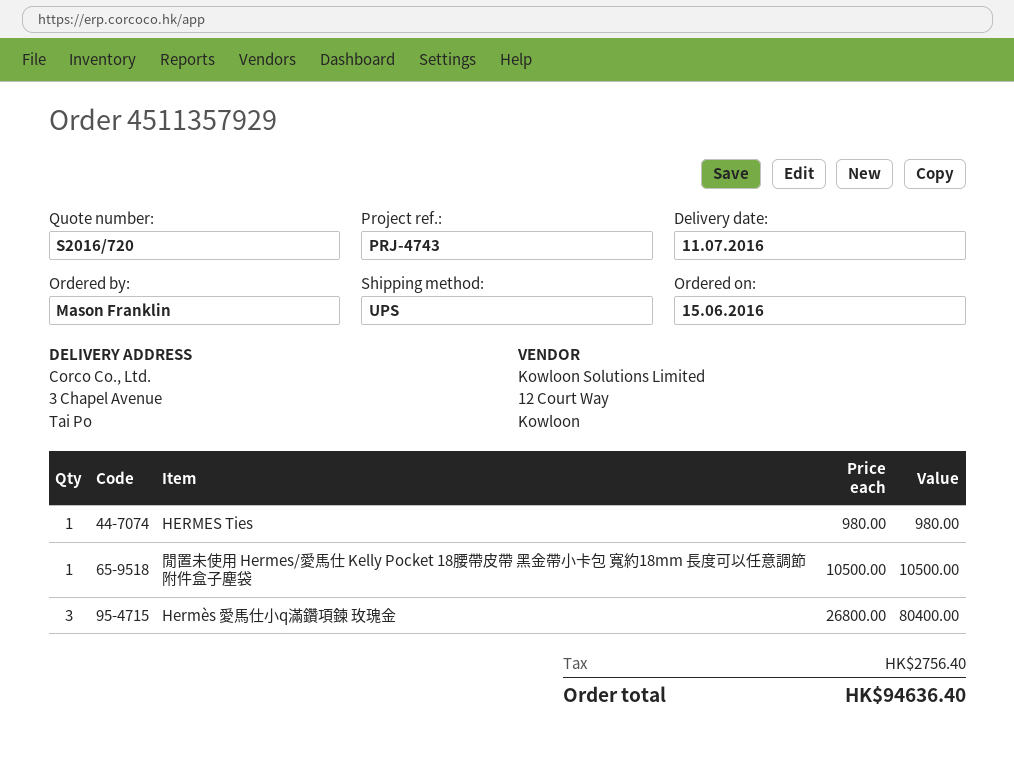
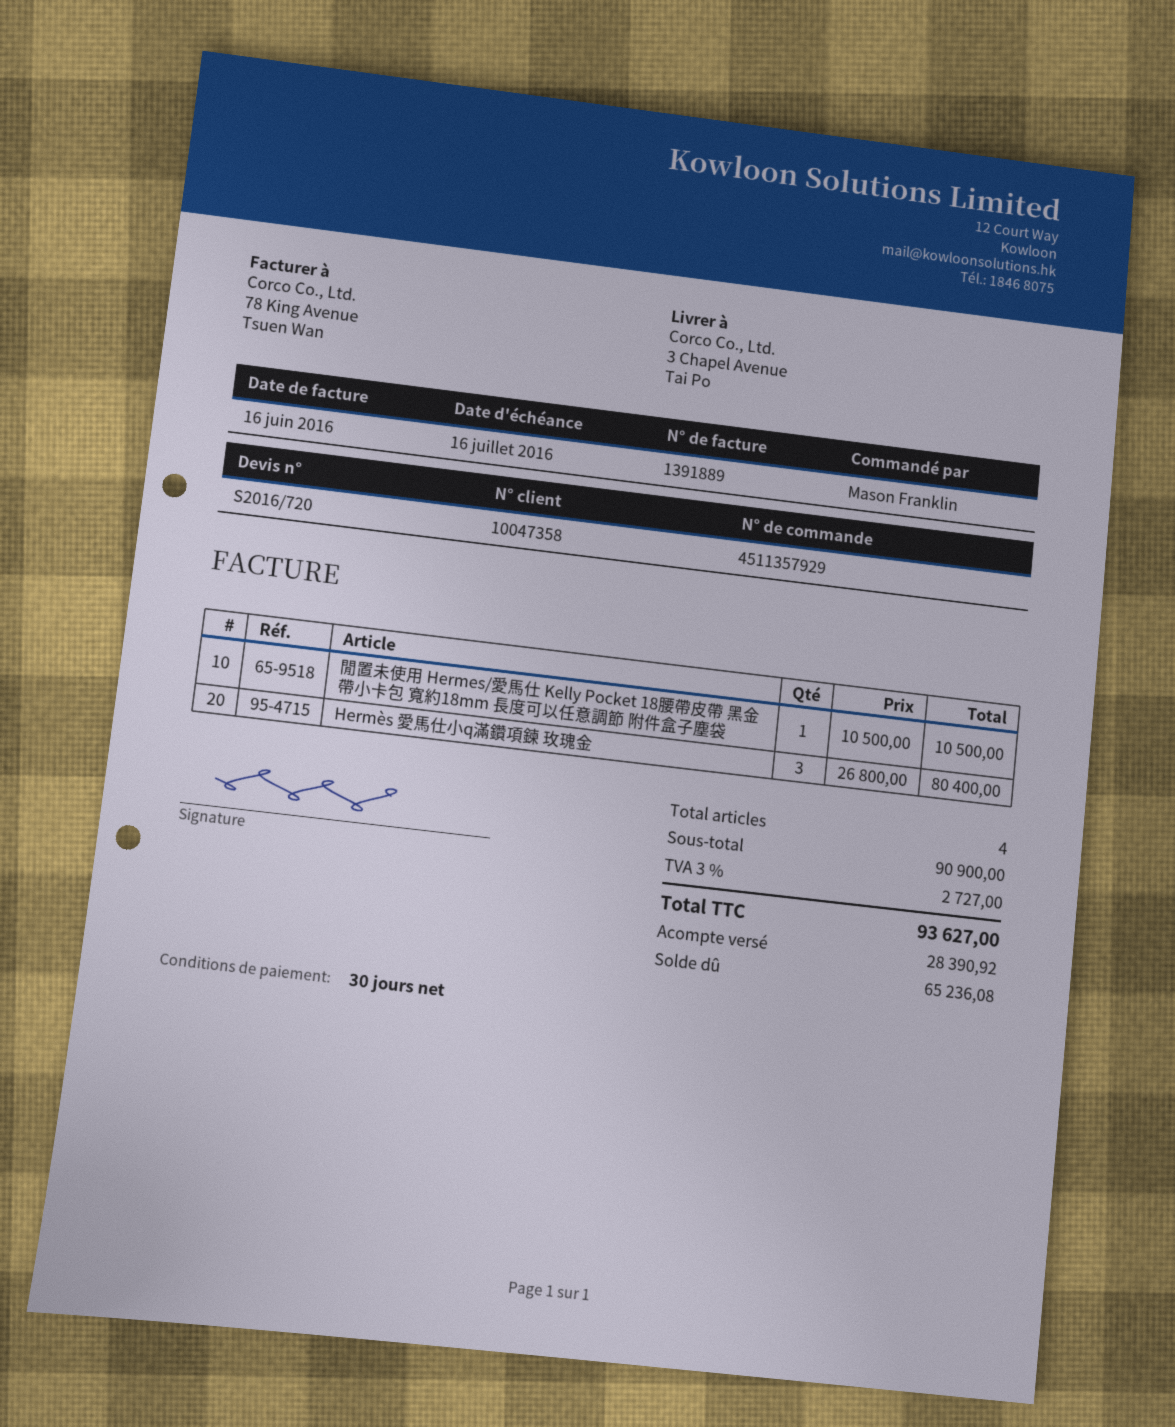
HERMES Ties: 1 x 980.00 = 980.00 -> none
tax: 2756.40 -> 2727.00
total: 94636.40 -> 93627.00

